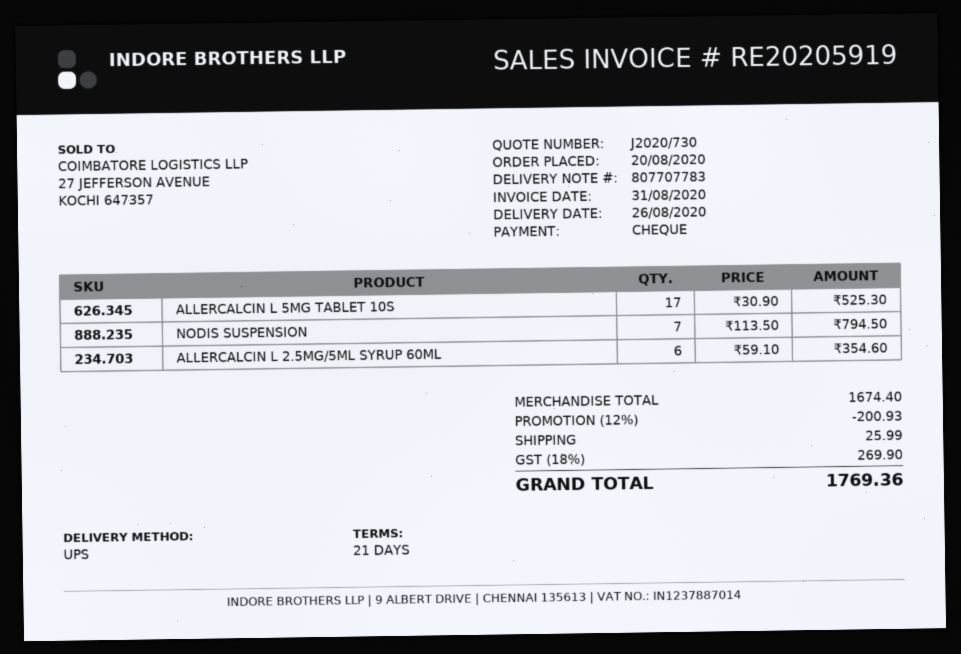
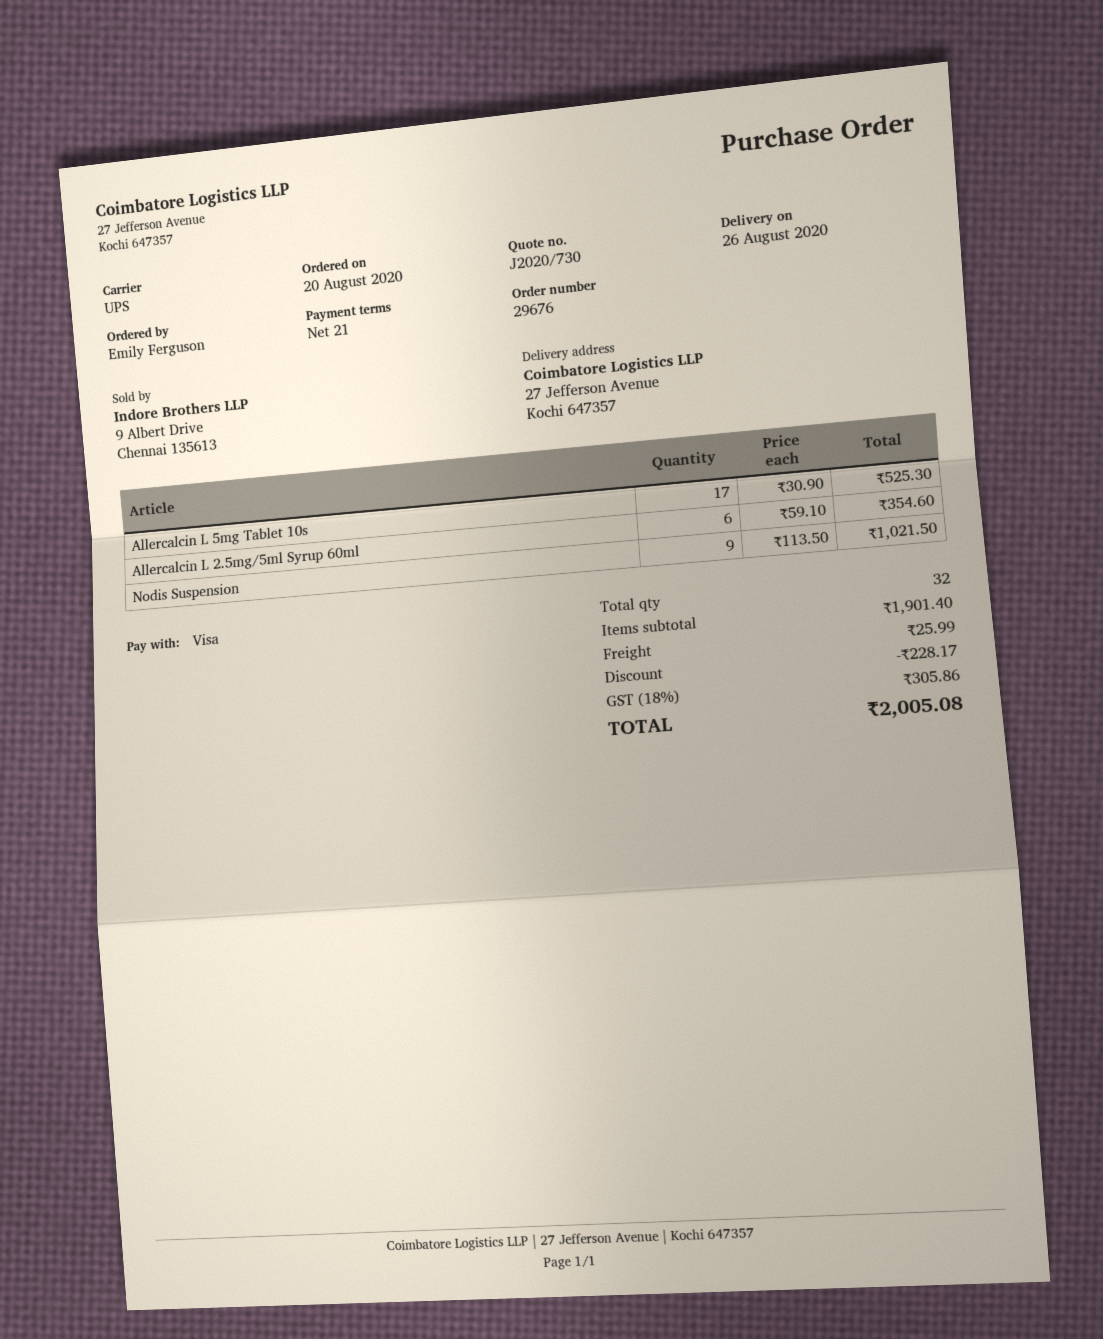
payment method: cheque -> Visa
NODIS SUSPENSION: 7 x 113.50 = 794.50 -> 9 x 113.50 = 1021.50
subtotal: 1674.40 -> 1901.40
discount: 200.93 -> 228.17
tax: 18% = 269.90 -> 18% = 305.86
total: 1769.36 -> 2005.08

